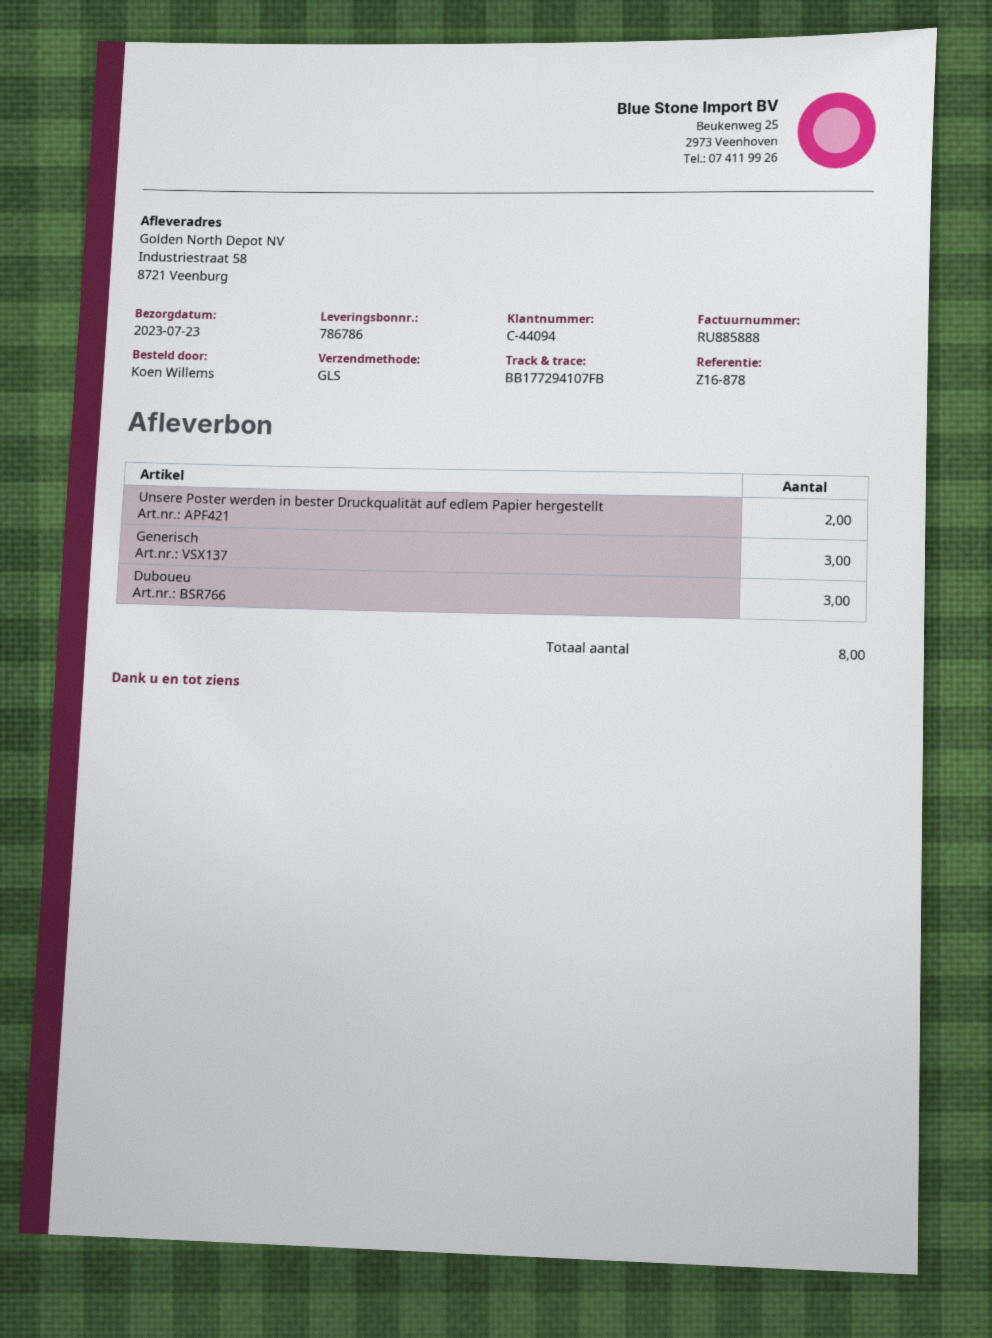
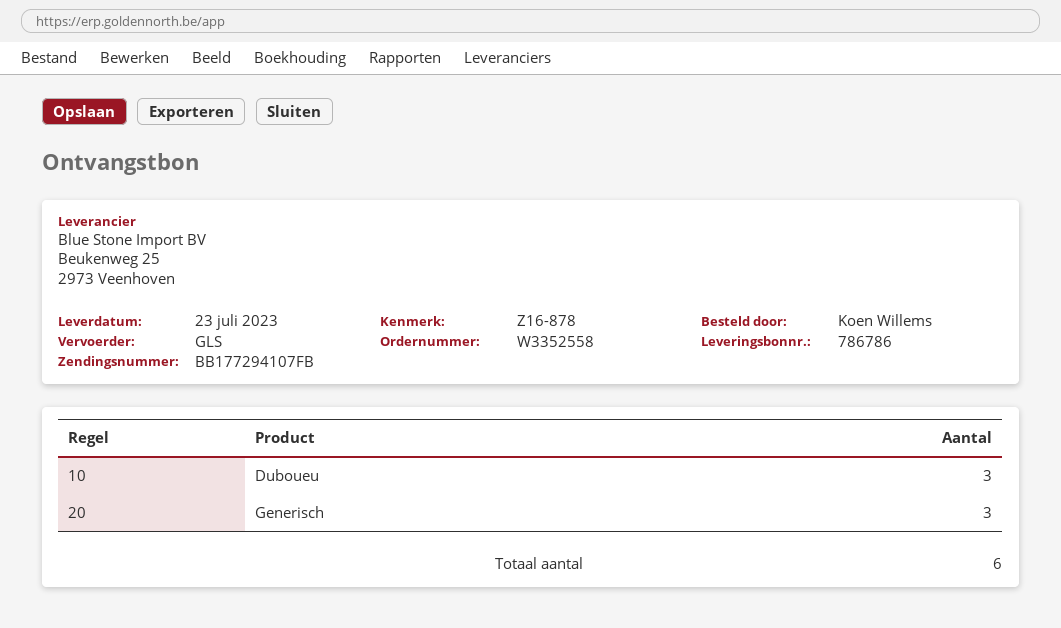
Unsere Poster werden in bester Druckqualität auf edlem Papier hergestellt: 2 -> none
total quantity: 8 -> 6

